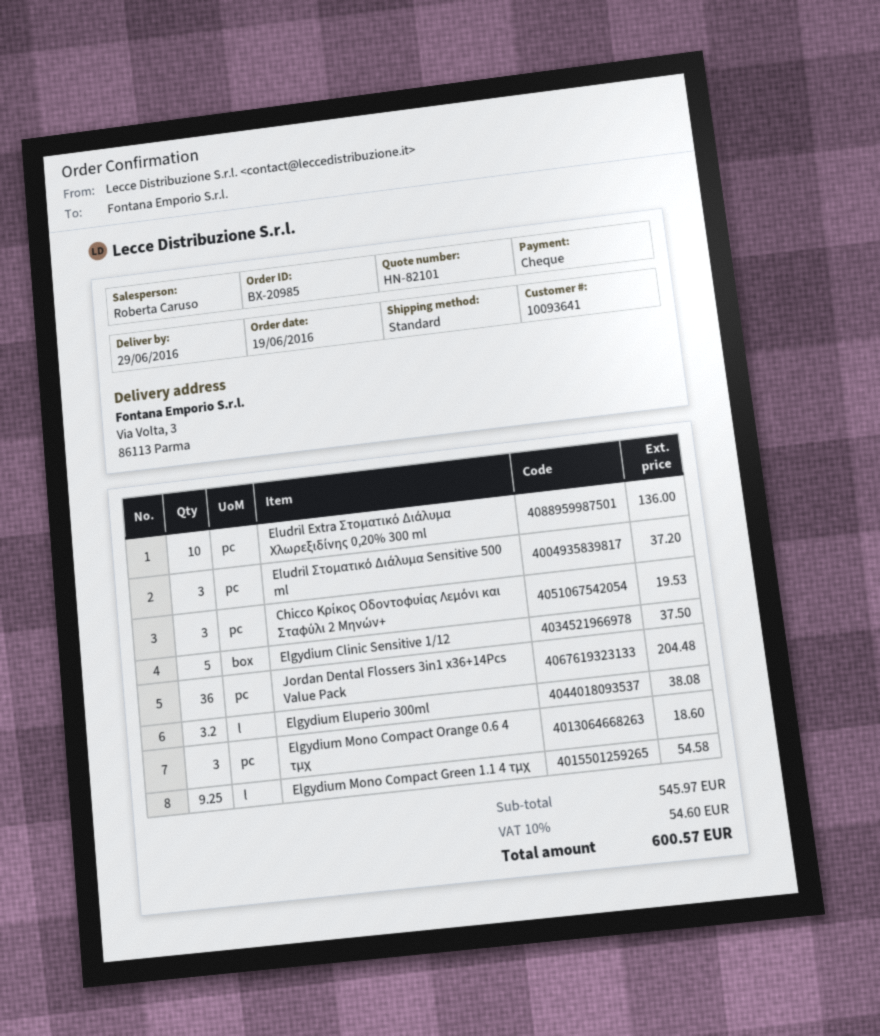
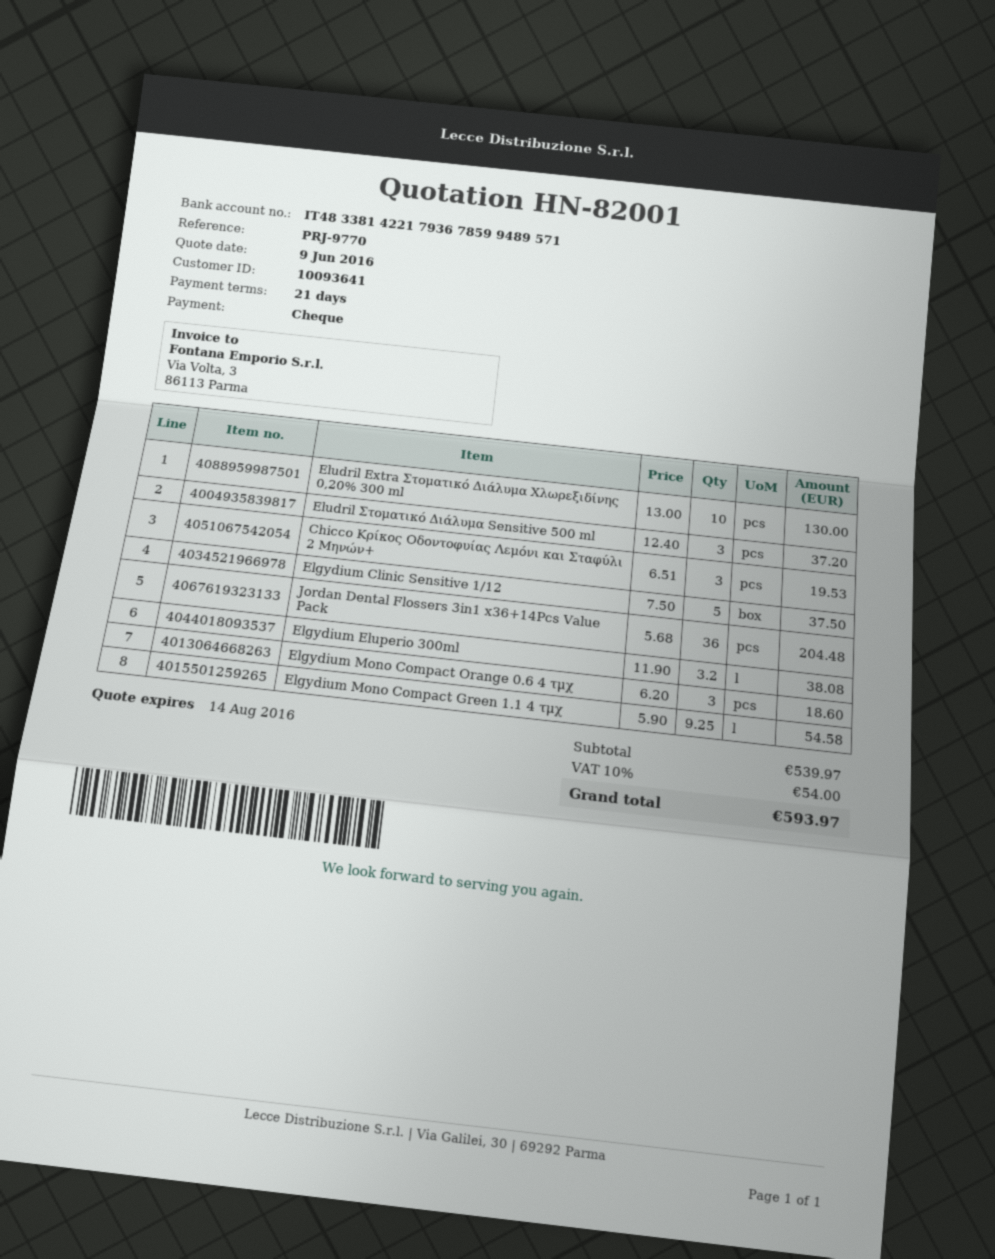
quote number: HN-82101 -> HN-82001
Eludril Extra Στοματικό Διάλυμα Χλωρεξιδίνης 0,20% 300 ml: 10 for 136.00 -> 10 for 130.00
subtotal: 545.97 -> 539.97
tax: 10% = 54.60 -> 10% = 54.00
total: 600.57 -> 593.97

